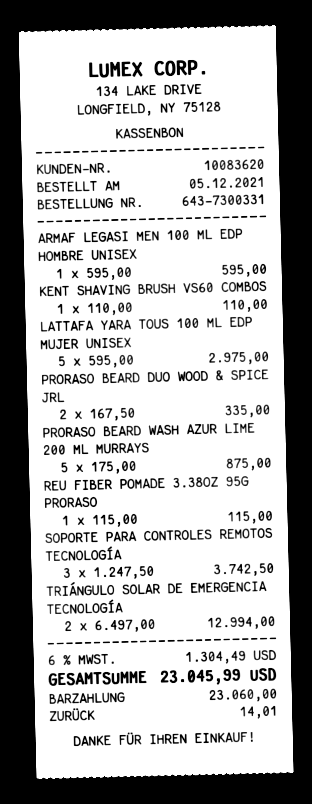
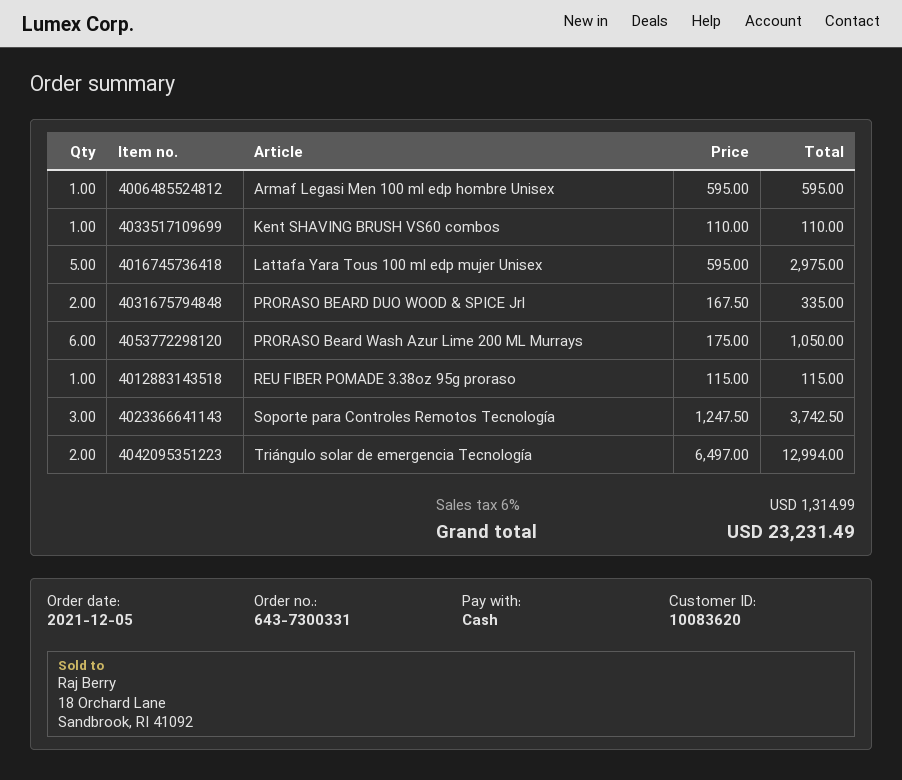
PRORASO BEARD WASH AZUR LIME 200 ML MURRAYS: 5 x 175.00 = 875.00 -> 6 x 175.00 = 1050.00
tax: 6% = 1304.49 -> 6% = 1314.99
total: 23045.99 -> 23231.49

